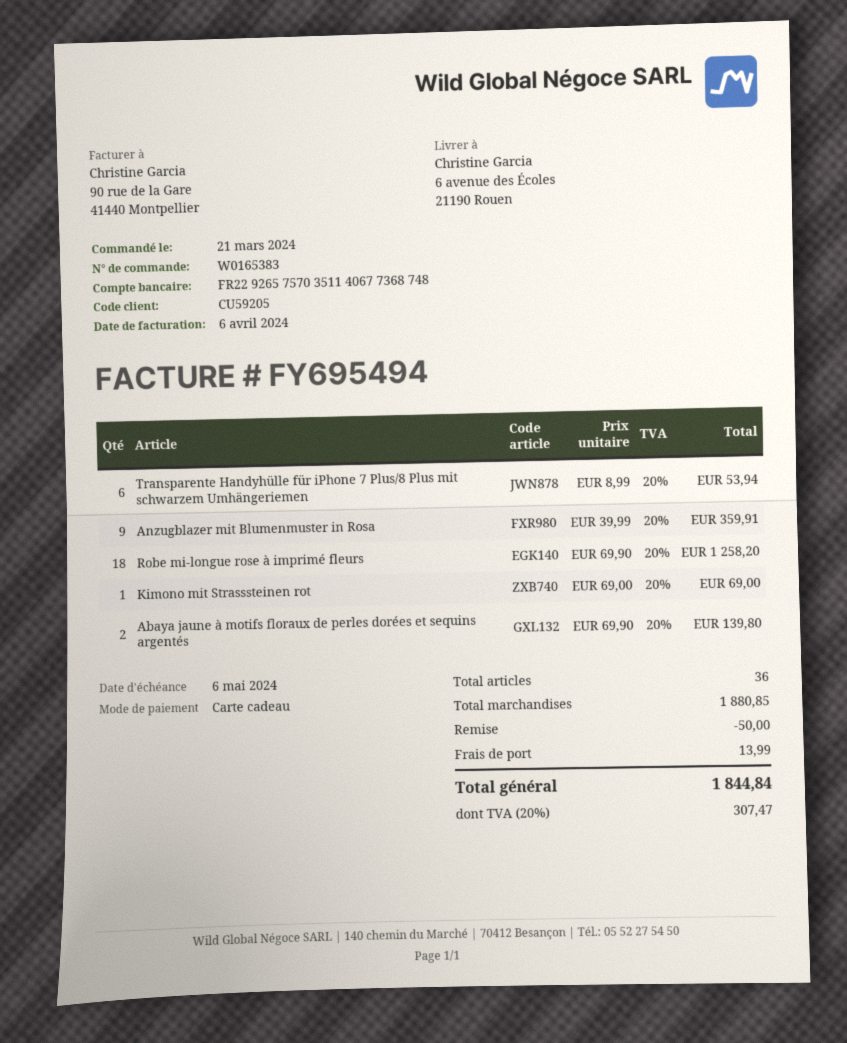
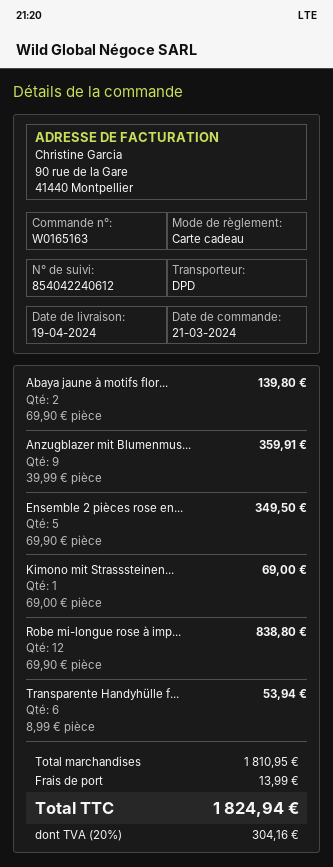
order number: W0165383 -> W0165163
Robe mi-longue rose à imprimé fleurs: 18 x 69.90 = 1258.20 -> 12 x 69.90 = 838.80
Ensemble 2 pièces rose en...: none -> 5 x 69.90 = 349.50
subtotal: 1880.85 -> 1810.95
discount: 50.00 -> none
tax: 20% = 307.47 -> 20% = 304.16
total: 1844.84 -> 1824.94

